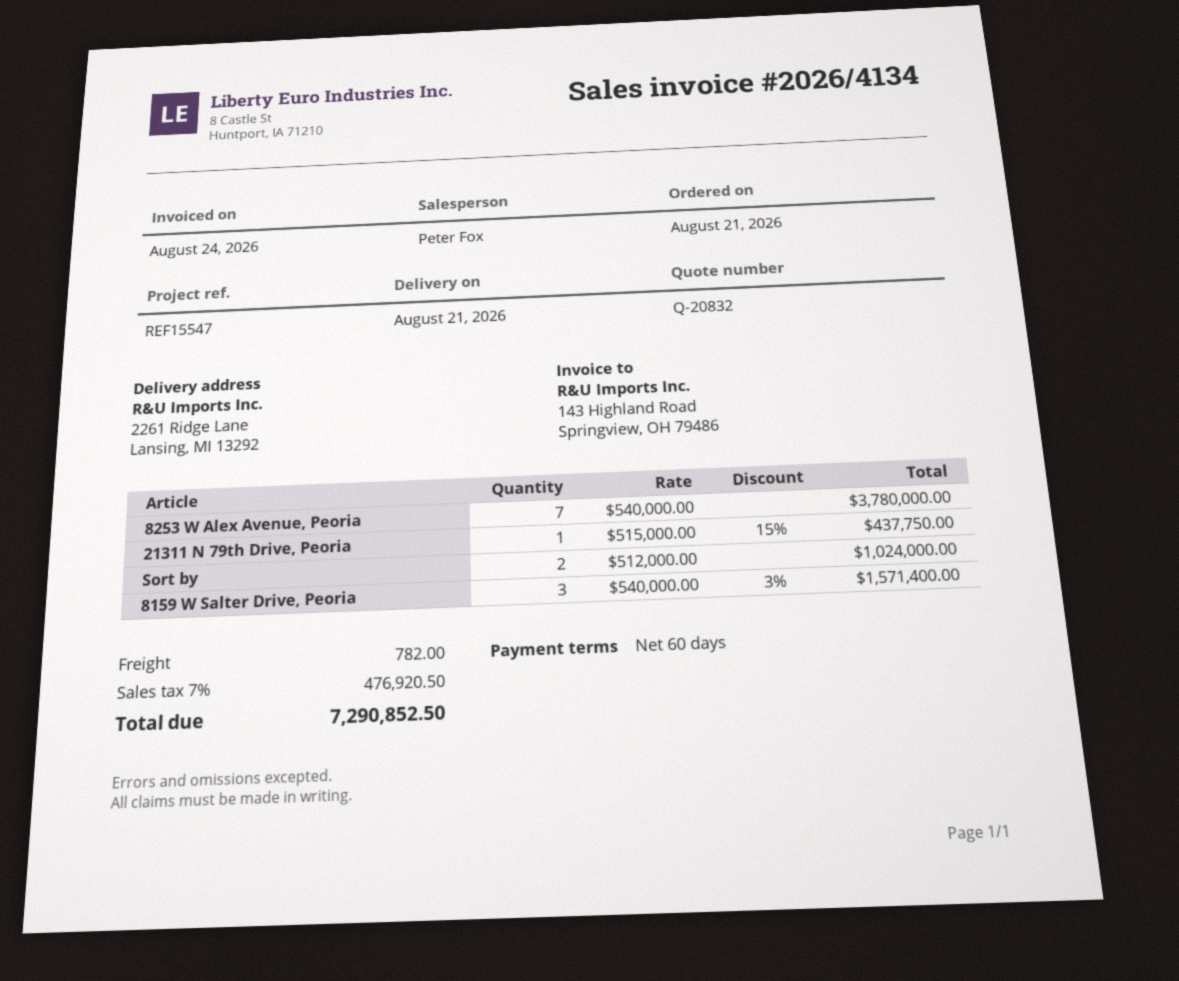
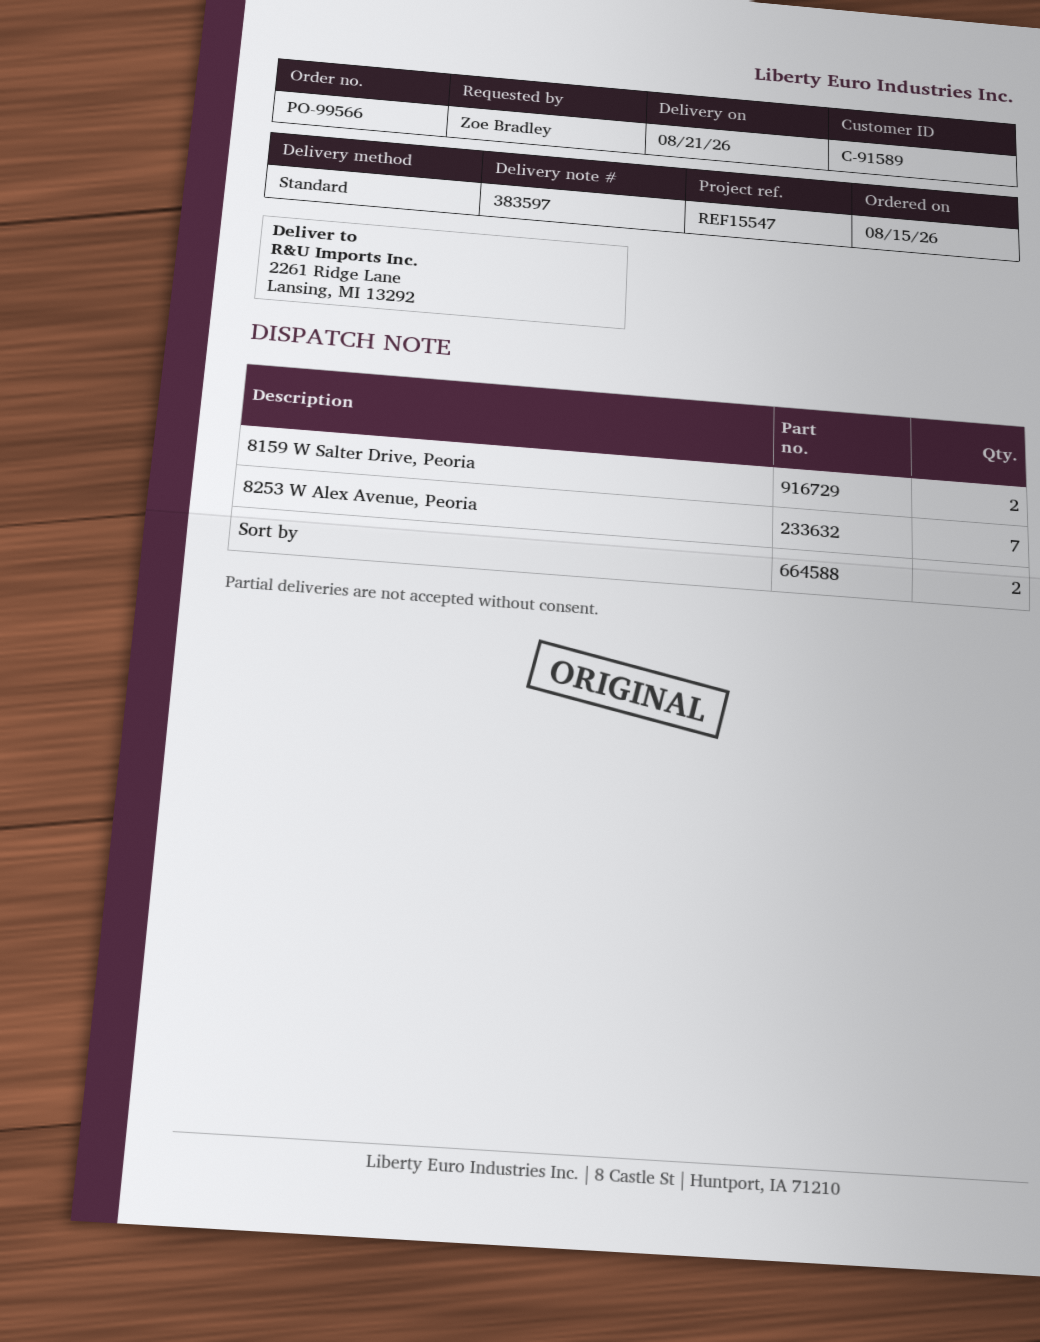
order date: 2026-08-21 -> 2026-08-15
21311 N 79th Drive, Peoria: 1 -> none
8159 W Salter Drive, Peoria: 3 -> 2

